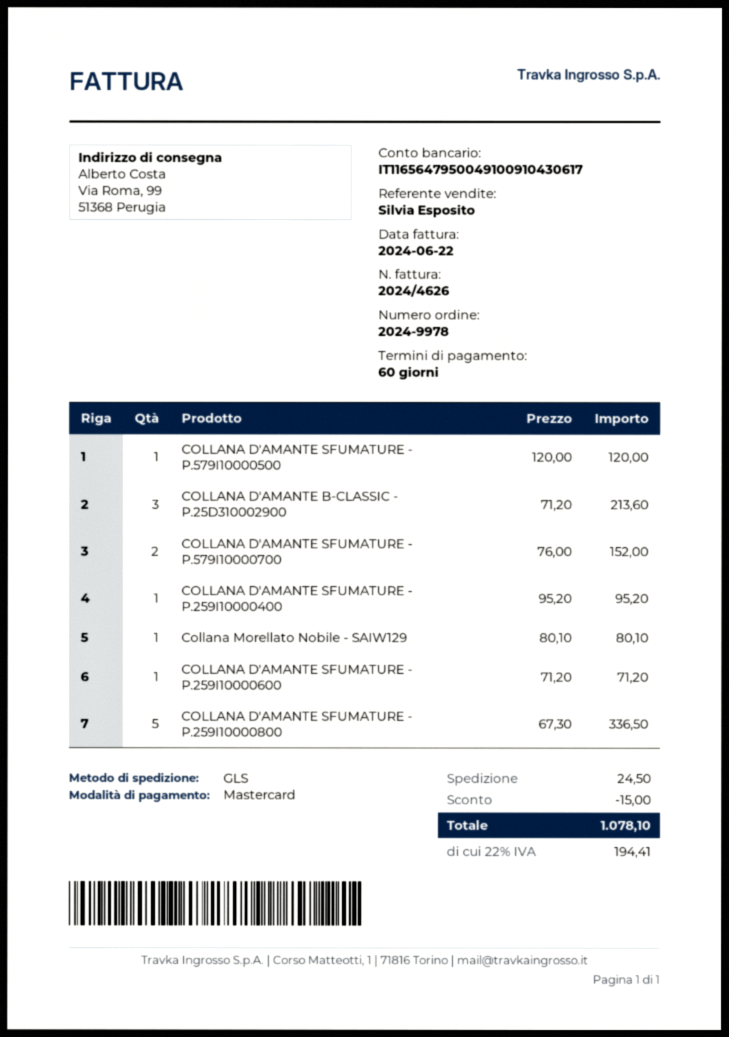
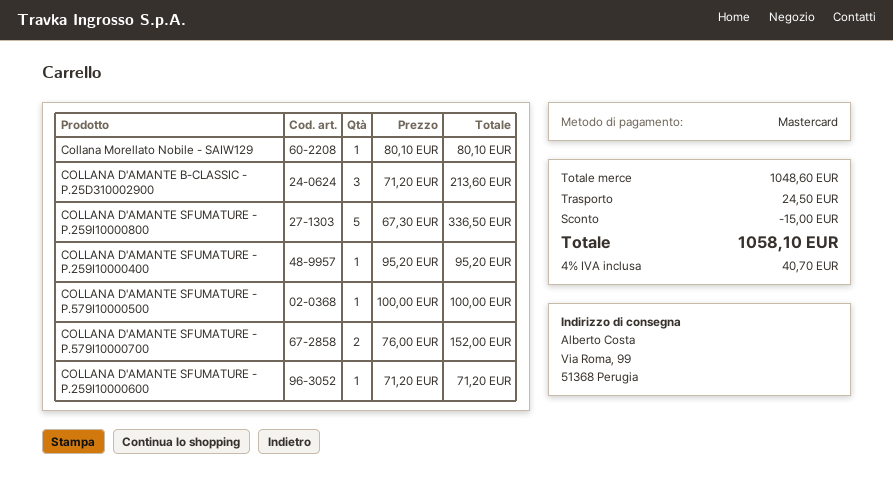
COLLANA D'AMANTE SFUMATURE - P.579I10000500: 1 x 120.00 = 120.00 -> 1 x 100.00 = 100.00
tax: 22% = 194.41 -> 4% = 40.70
total: 1078.10 -> 1058.10

